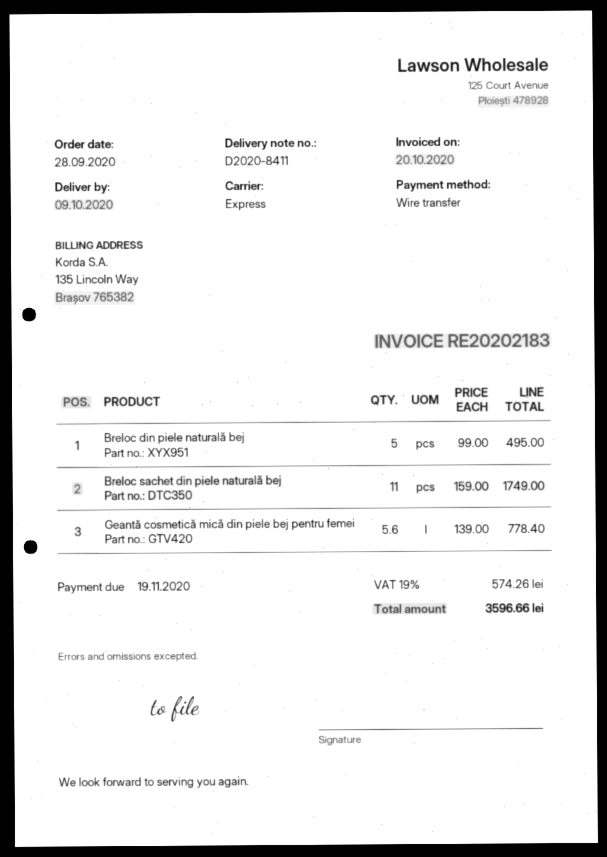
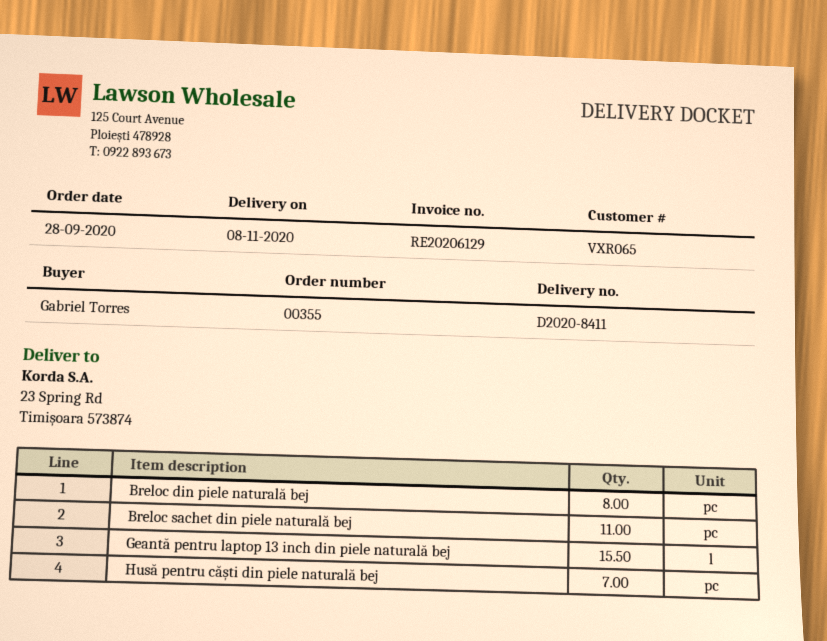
delivery date: 2020-10-09 -> 2020-11-08
invoice number: RE20202183 -> RE20206129
Breloc din piele naturală bej: 5 -> 8
Geantă cosmetică mică din piele bej pentru femei: 5.6 -> none
Geantă pentru laptop 13 inch din piele naturală bej: none -> 15.5
Husă pentru căști din piele naturală bej: none -> 7

